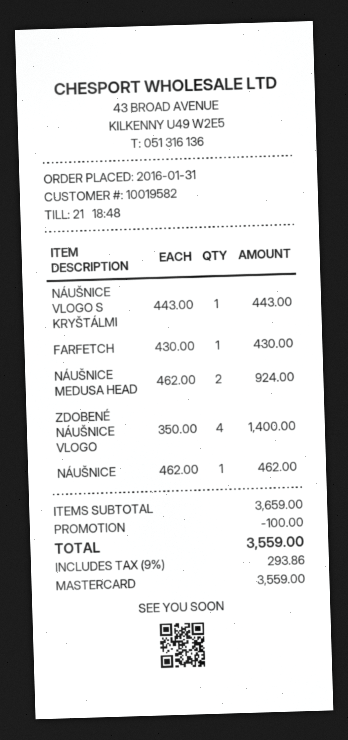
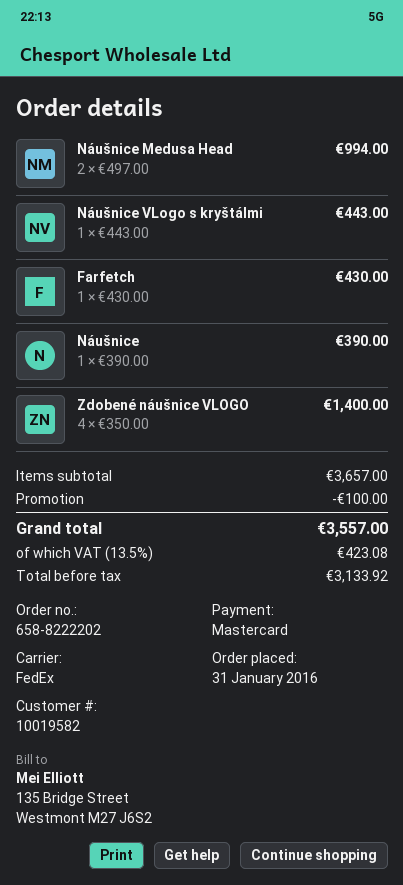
NÁUŠNICE MEDUSA HEAD: 2 x 462.00 = 924.00 -> 2 x 497.00 = 994.00
NÁUŠNICE: 1 x 462.00 = 462.00 -> 1 x 390.00 = 390.00
subtotal: 3659.00 -> 3657.00
tax: 9% = 293.86 -> 13.5% = 423.08
total: 3559.00 -> 3557.00

